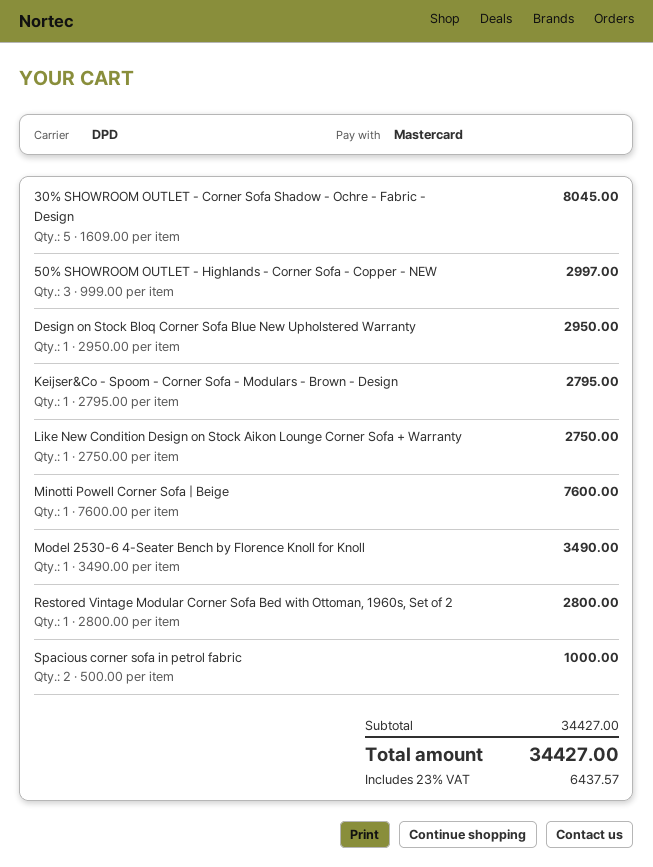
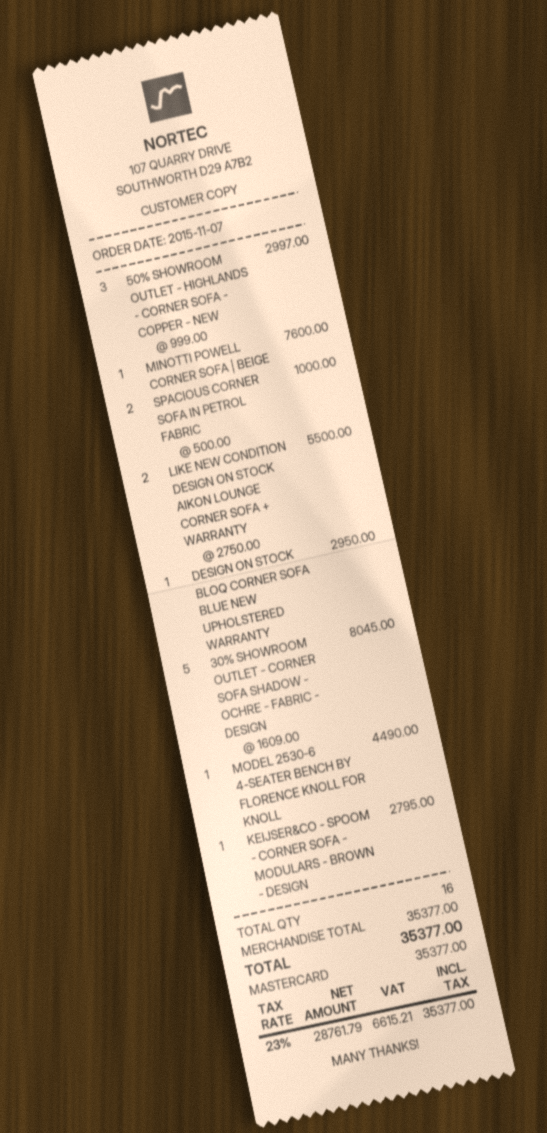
Like New Condition Design on Stock Aikon Lounge Corner Sofa + Warranty: 1 x 2750.00 = 2750.00 -> 2 x 2750.00 = 5500.00
Model 2530-6 4-Seater Bench by Florence Knoll for Knoll: 1 x 3490.00 = 3490.00 -> 1 x 4490.00 = 4490.00
Restored Vintage Modular Corner Sofa Bed with Ottoman, 1960s, Set of 2: 1 x 2800.00 = 2800.00 -> none
subtotal: 34427.00 -> 35377.00
tax: 23% = 6437.57 -> 23% = 6615.21
total: 34427.00 -> 35377.00

